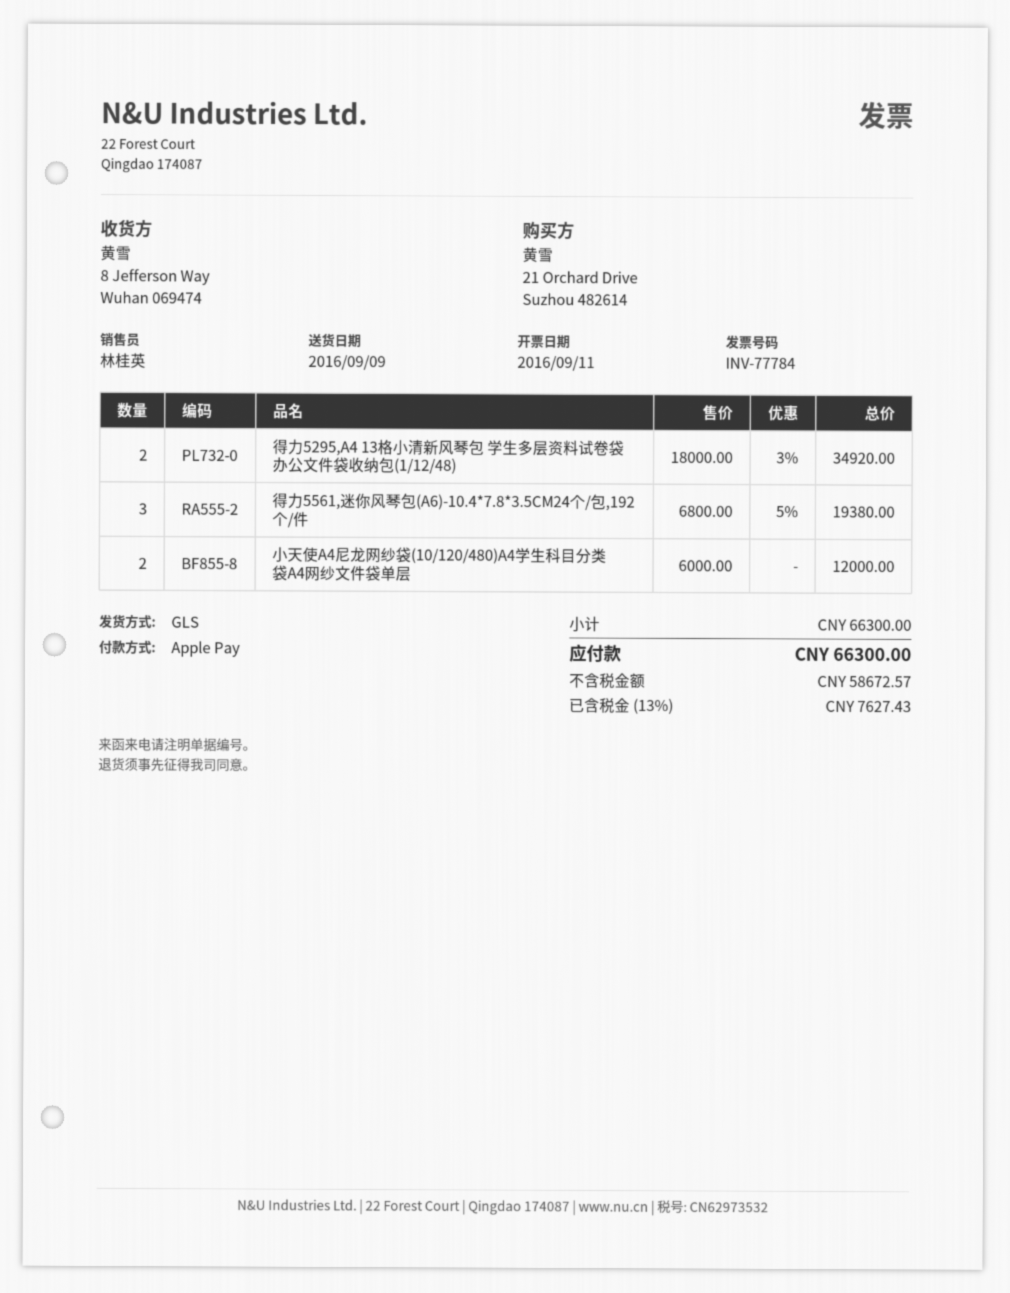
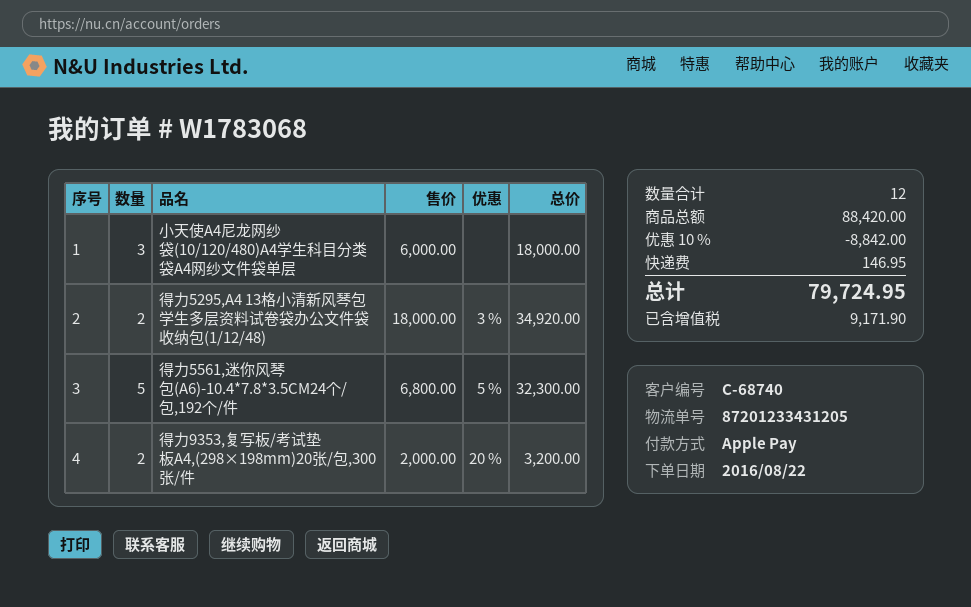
得力5561,迷你风琴包(A6)-10.4*7.8*3.5CM24个/包,192个/件: 3 x 6800.00 - 5% = 19380.00 -> 5 x 6800.00 - 5% = 32300.00
小天使A4尼龙网纱袋(10/120/480)A4学生科目分类袋A4网纱文件袋单层: 2 x 6000.00 = 12000.00 -> 3 x 6000.00 = 18000.00
得力9353,复写板/考试垫板A4,(298×198mm)20张/包,300张/件: none -> 2 x 2000.00 - 20% = 3200.00
subtotal: 66300.00 -> 88420.00
discount: none -> 10% = 8842.00
shipping: none -> 146.95
tax: 7627.43 -> 9171.90
total: 66300.00 -> 79724.95

